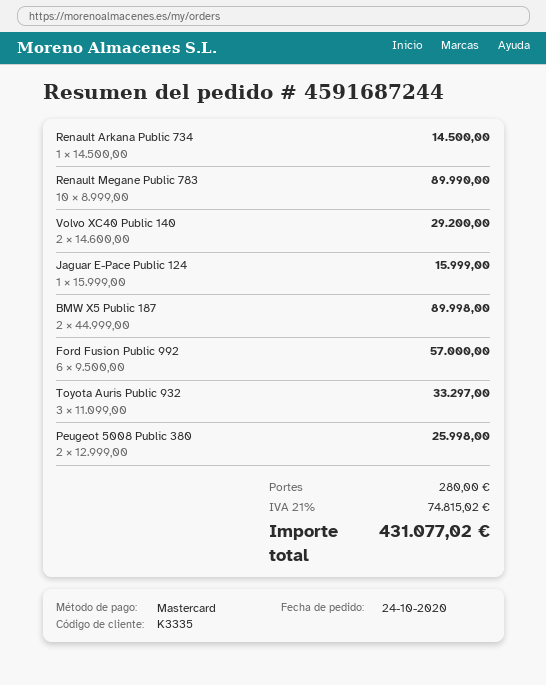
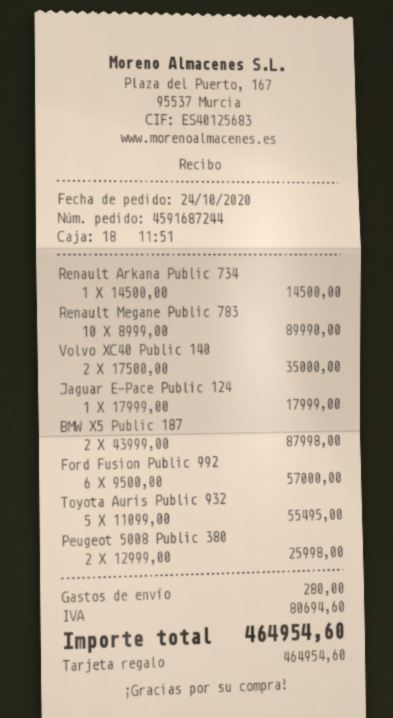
payment method: Mastercard -> gift card
Volvo XC40 Public 140: 2 x 14600.00 = 29200.00 -> 2 x 17500.00 = 35000.00
Jaguar E-Pace Public 124: 1 x 15999.00 = 15999.00 -> 1 x 17999.00 = 17999.00
BMW X5 Public 187: 2 x 44999.00 = 89998.00 -> 2 x 43999.00 = 87998.00
Toyota Auris Public 932: 3 x 11099.00 = 33297.00 -> 5 x 11099.00 = 55495.00
tax: 74815.02 -> 80694.60
total: 431077.02 -> 464954.60

